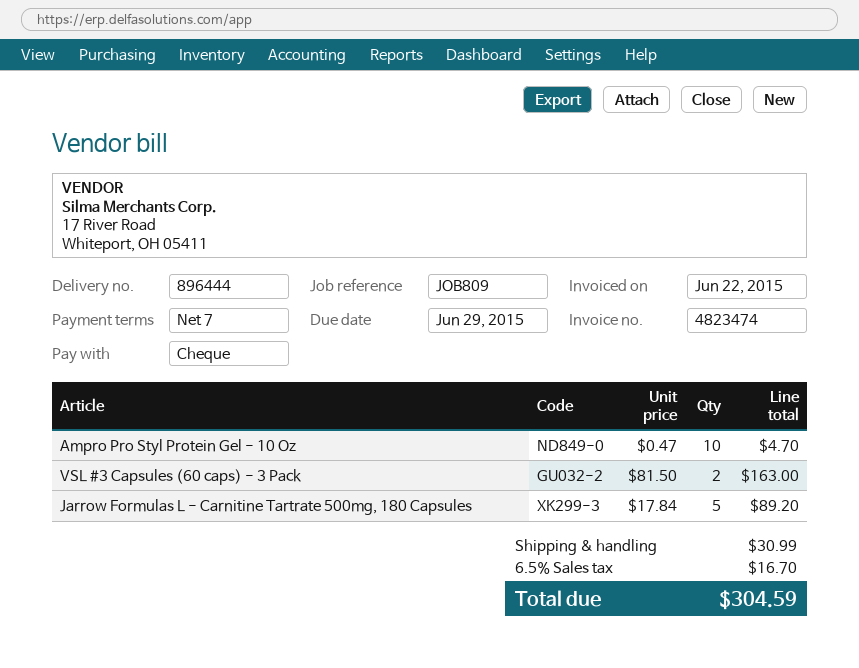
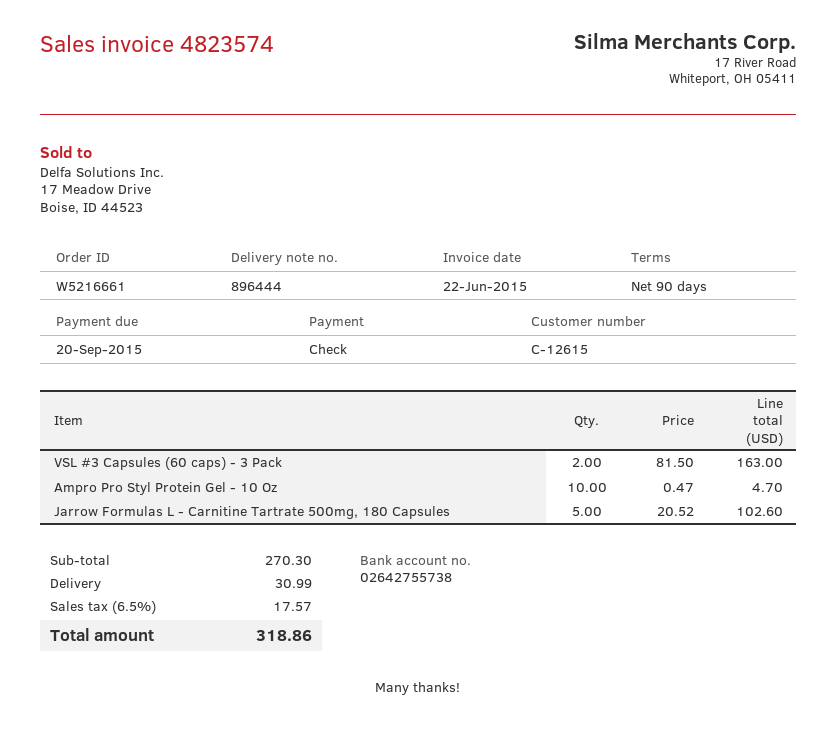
invoice number: 4823474 -> 4823574
payment terms: 7 days -> 90 days
due date: 2015-06-29 -> 2015-09-20
Jarrow Formulas L - Carnitine Tartrate 500mg, 180 Capsules: 5 x 17.84 = 89.20 -> 5 x 20.52 = 102.60
tax: 6.5% = 16.70 -> 6.5% = 17.57
total: 304.59 -> 318.86

